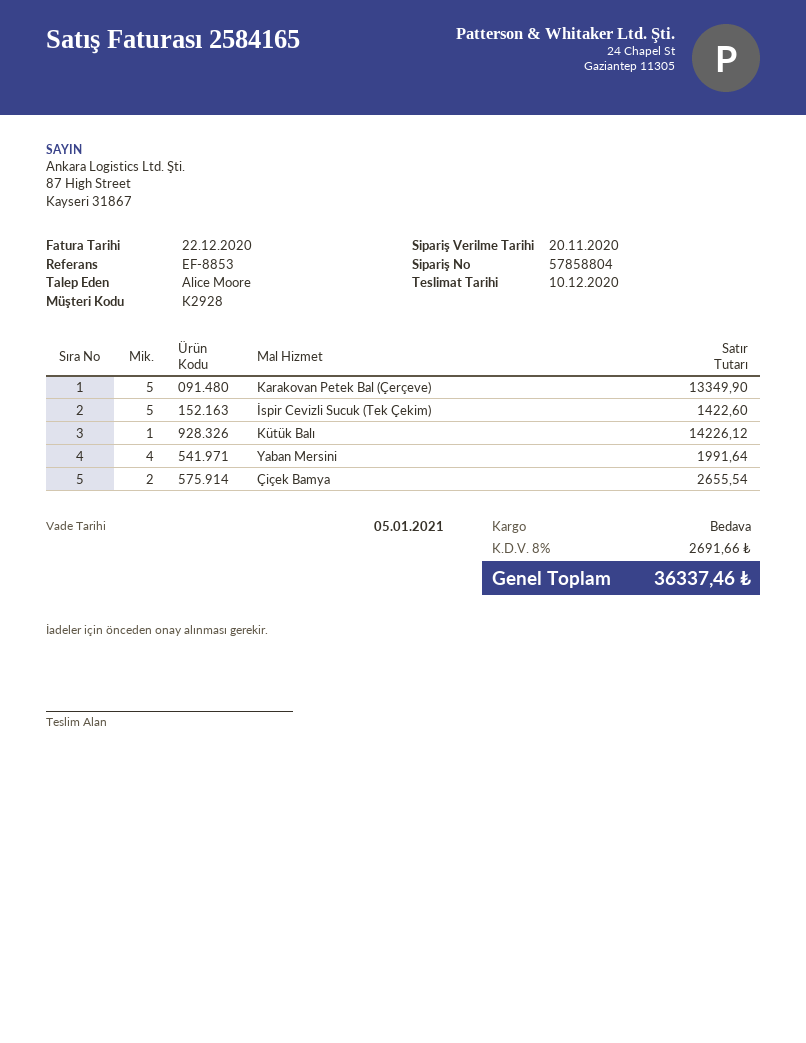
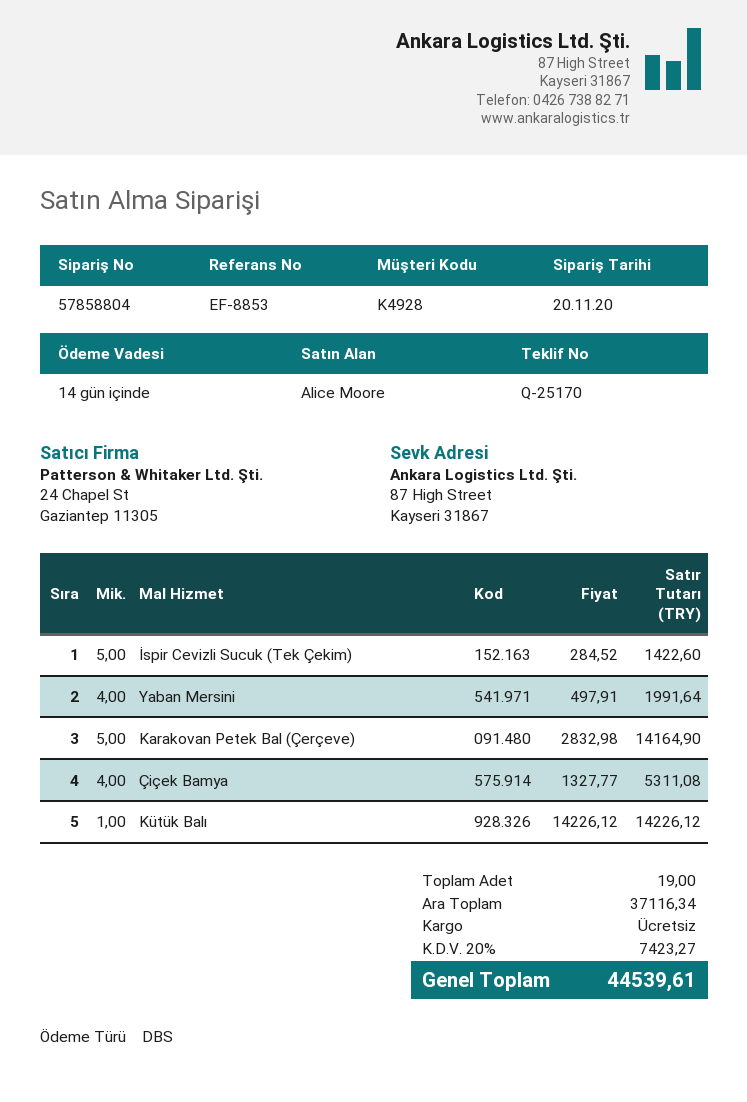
customer number: K2928 -> K4928
Karakovan Petek Bal (Çerçeve): 5 for 13349.90 -> 5 for 14164.90
Çiçek Bamya: 2 for 2655.54 -> 4 for 5311.08
tax: 8% = 2691.66 -> 20% = 7423.27
total: 36337.46 -> 44539.61

